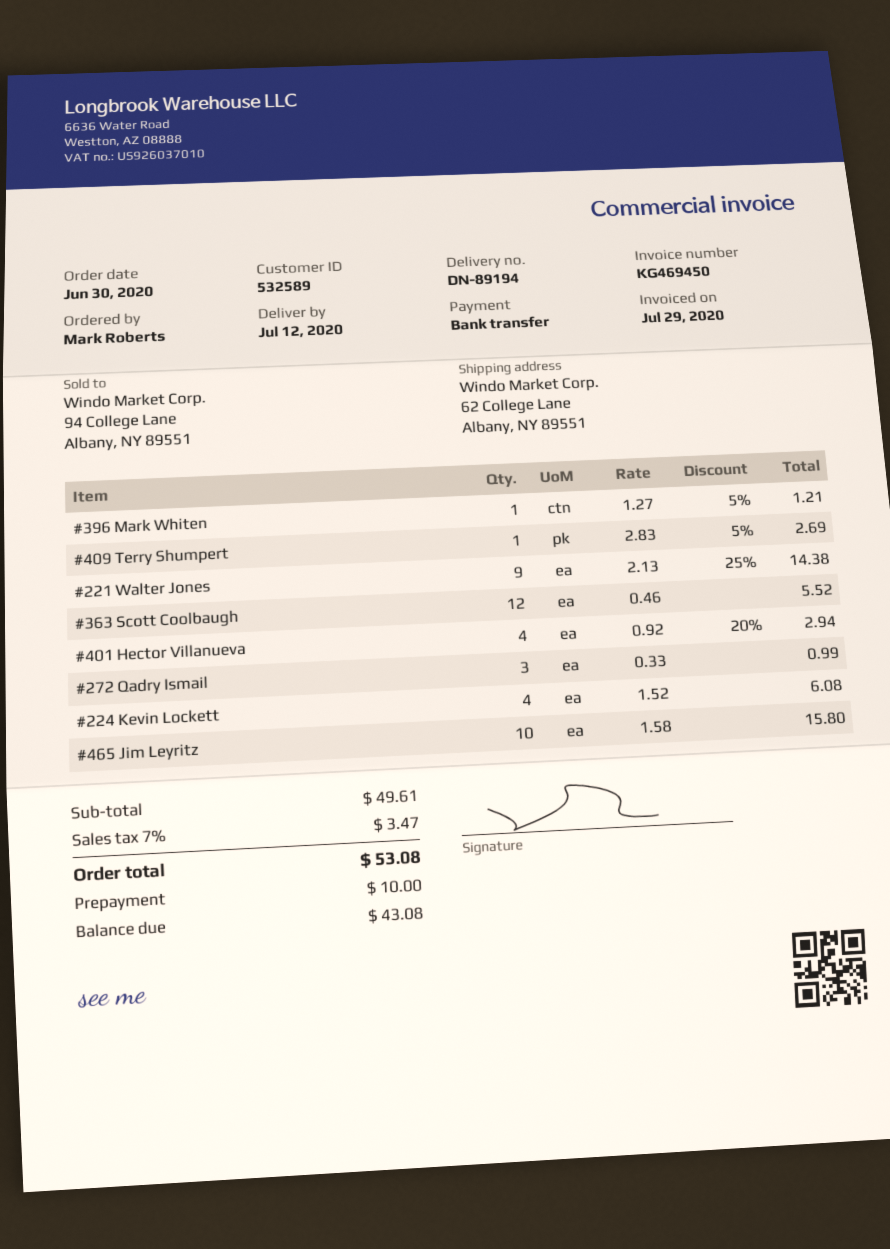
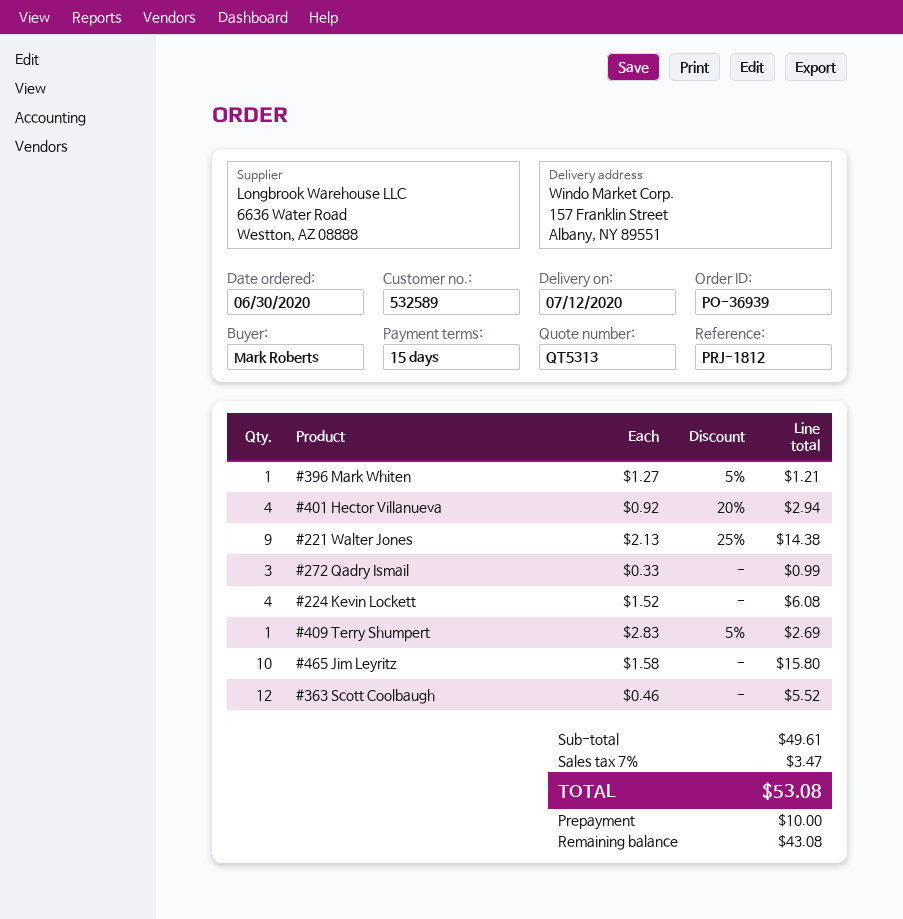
ship to: 62 College Lane, Albany, NY 89551 -> 157 Franklin Street, Albany, NY 89551

